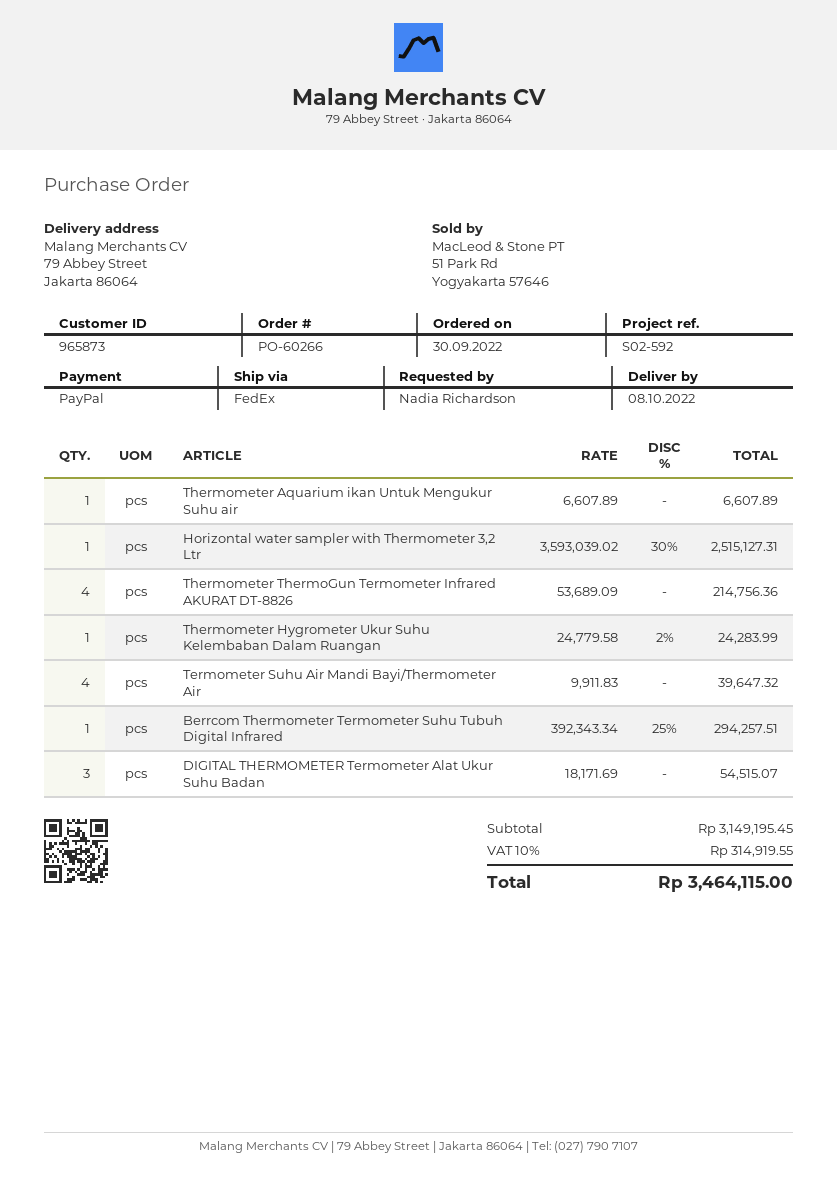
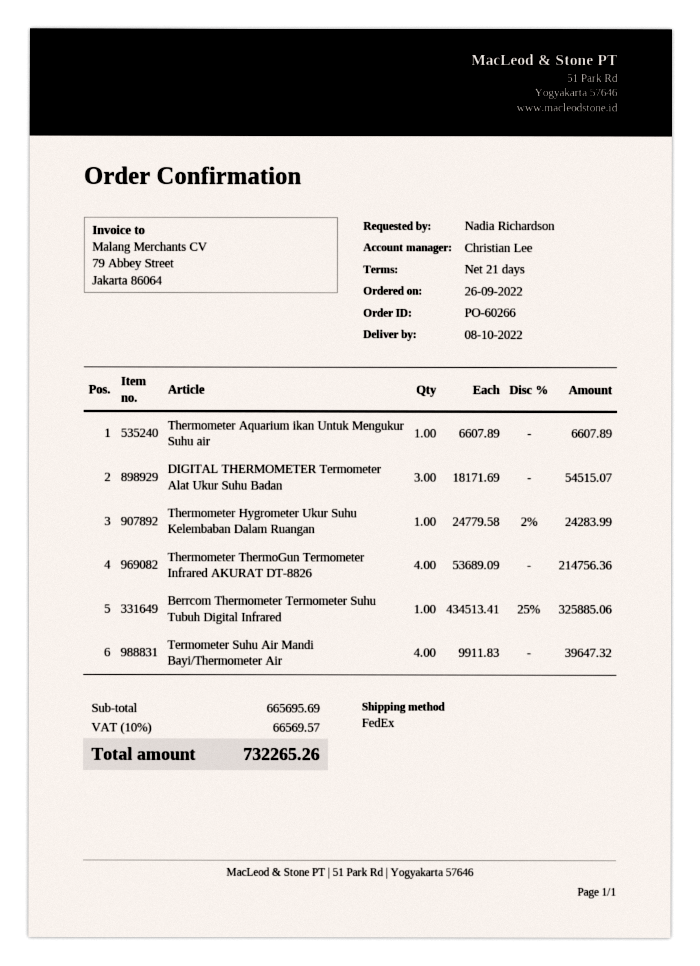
order date: 2022-09-30 -> 2022-09-26
Horizontal water sampler with Thermometer 3,2 Ltr: 1 x 3593039.02 - 30% = 2515127.31 -> none
Berrcom Thermometer Termometer Suhu Tubuh Digital Infrared: 1 x 392343.34 - 25% = 294257.51 -> 1 x 434513.41 - 25% = 325885.06
subtotal: 3149195.45 -> 665695.69
tax: 10% = 314919.55 -> 10% = 66569.57
total: 3464115.00 -> 732265.26

